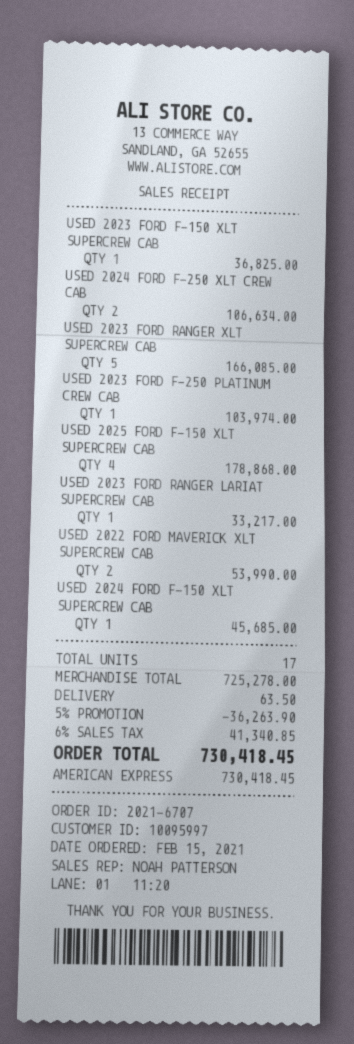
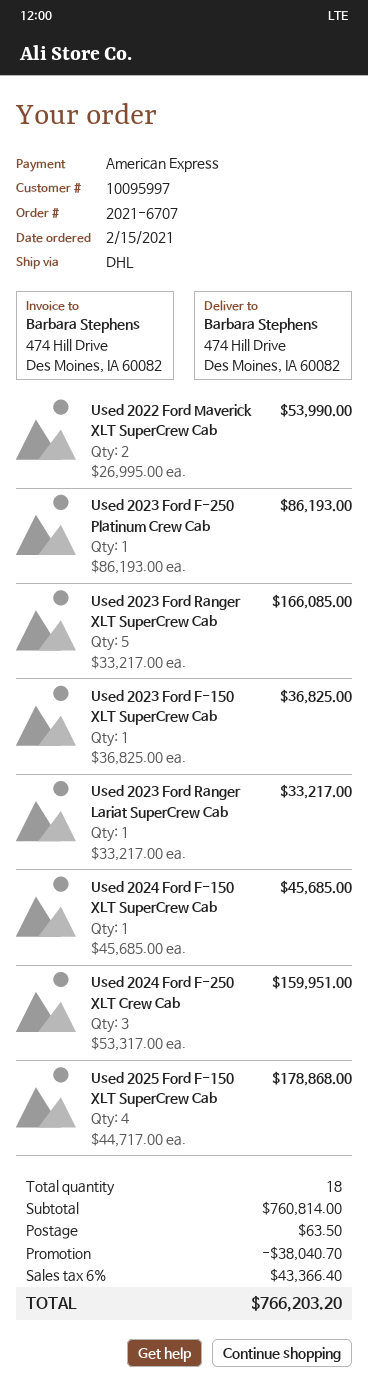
USED 2024 FORD F-250 XLT CREW CAB: 2 for 106634.00 -> 3 for 159951.00
USED 2023 FORD F-250 PLATINUM CREW CAB: 1 for 103974.00 -> 1 for 86193.00
total quantity: 17 -> 18
subtotal: 725278.00 -> 760814.00
discount: 36263.90 -> 38040.70
tax: 6% = 41340.85 -> 6% = 43366.40
total: 730418.45 -> 766203.20

